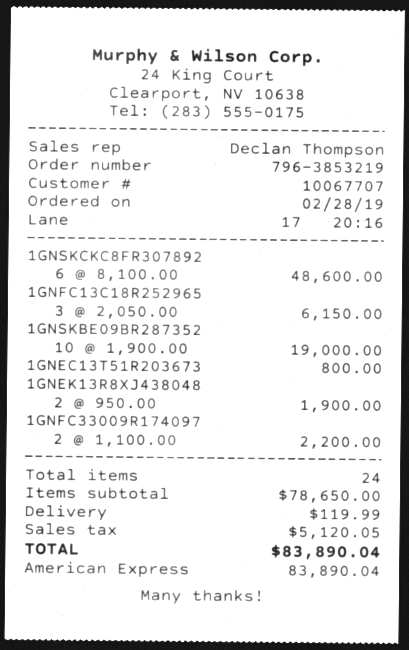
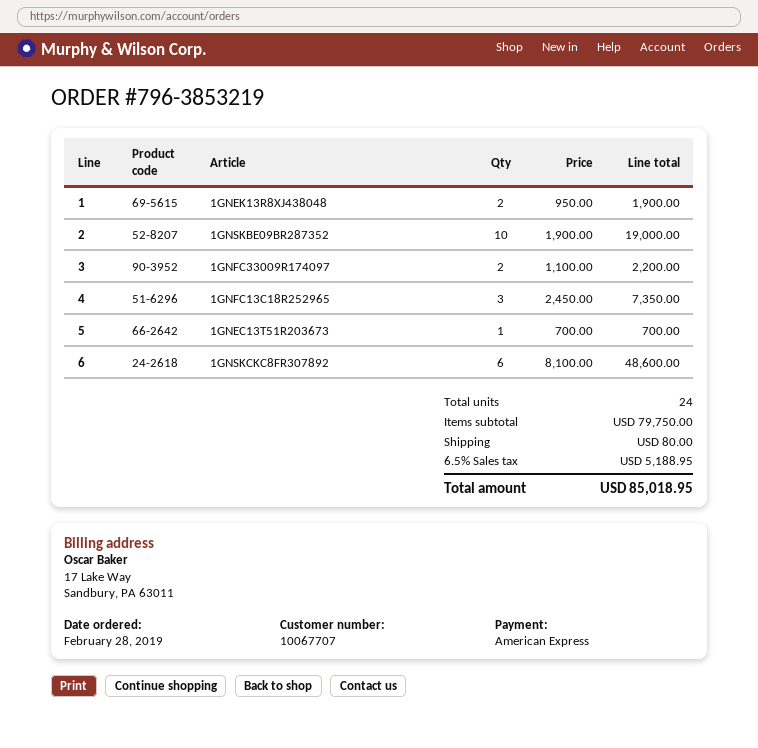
1GNFC13C18R252965: 3 x 2050.00 = 6150.00 -> 3 x 2450.00 = 7350.00
1GNEC13T51R203673: 1 x 800.00 = 800.00 -> 1 x 700.00 = 700.00
subtotal: 78650.00 -> 79750.00
shipping: 119.99 -> 80.00
tax: 5120.05 -> 5188.95
total: 83890.04 -> 85018.95

